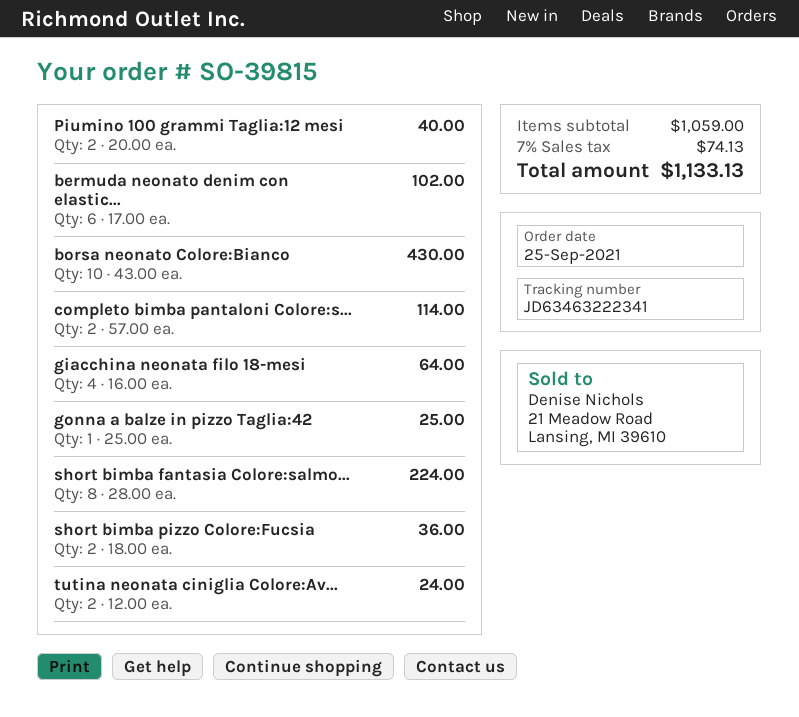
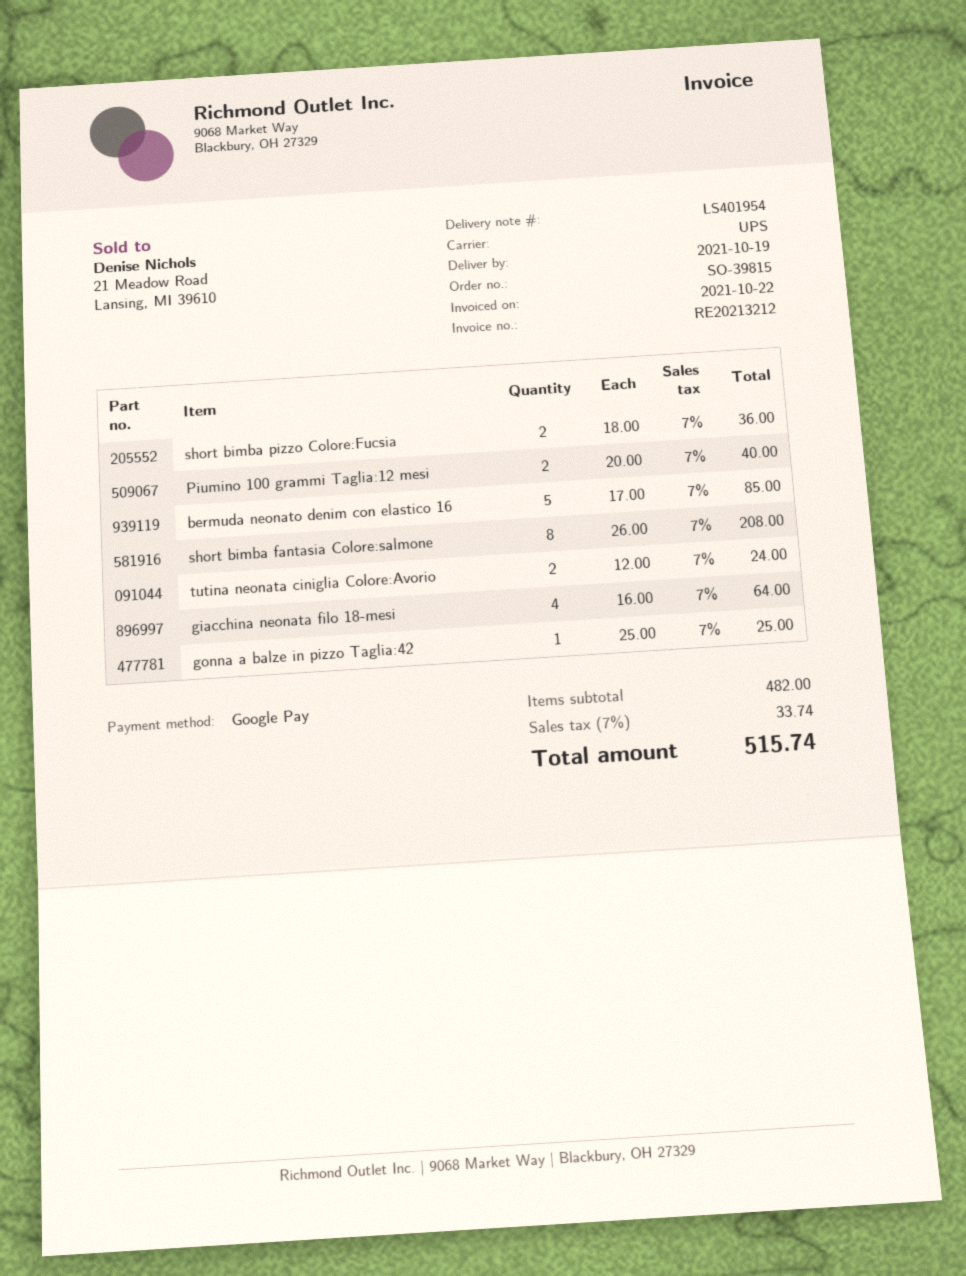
bermuda neonato denim con elastic...: 6 x 17.00 = 102.00 -> 5 x 17.00 = 85.00
borsa neonato Colore:Bianco: 10 x 43.00 = 430.00 -> none
completo bimba pantaloni Colore:s...: 2 x 57.00 = 114.00 -> none
short bimba fantasia Colore:salmo...: 8 x 28.00 = 224.00 -> 8 x 26.00 = 208.00
subtotal: 1059.00 -> 482.00
tax: 7% = 74.13 -> 7% = 33.74
total: 1133.13 -> 515.74

